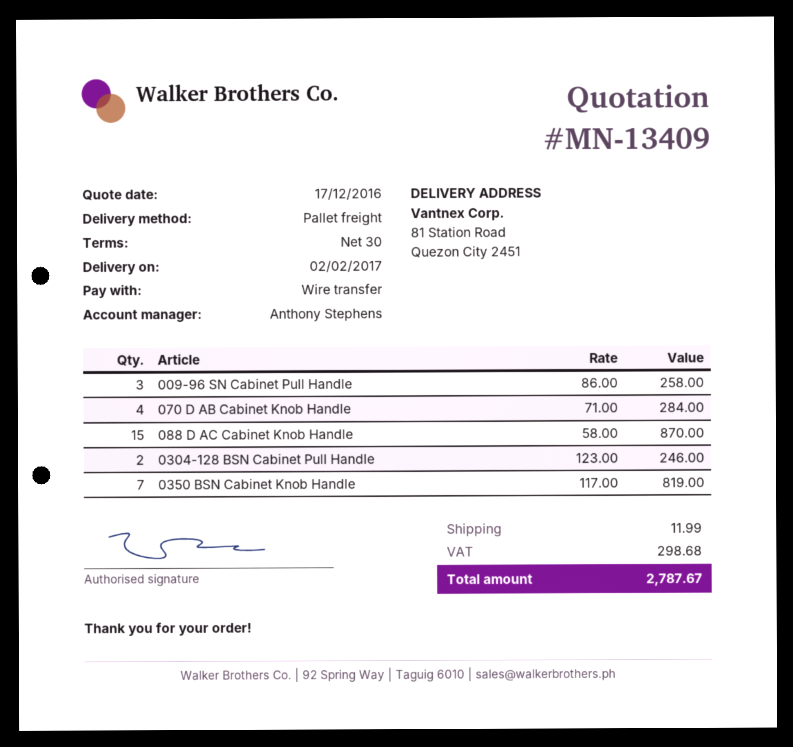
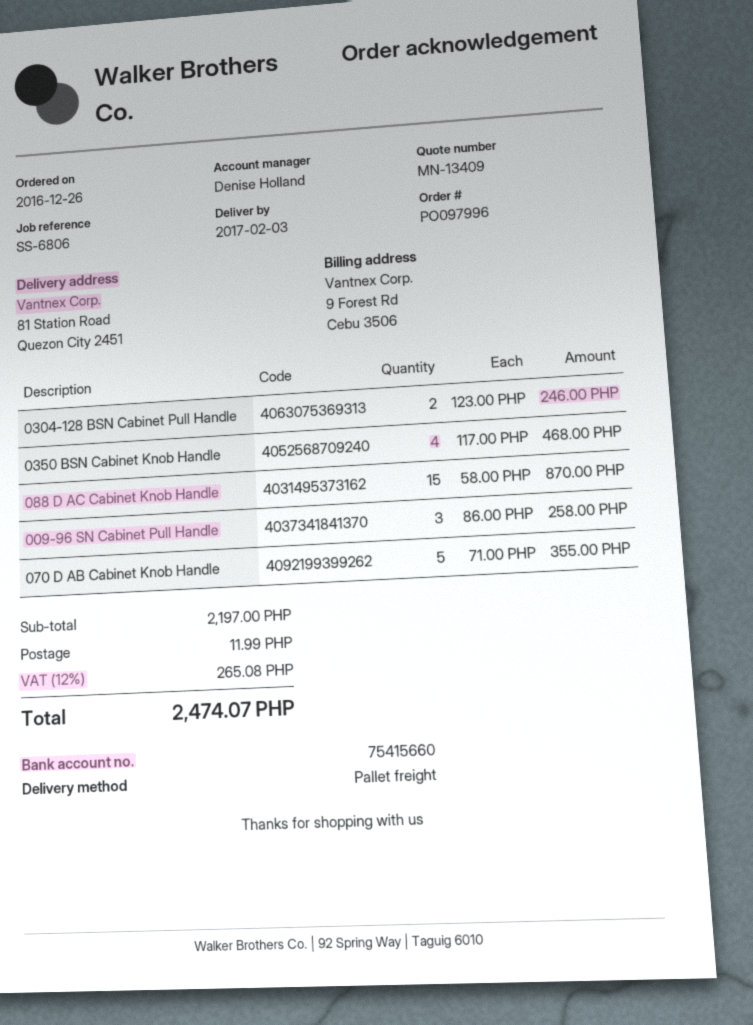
delivery date: 2017-02-02 -> 2017-02-03
sales rep: Anthony Stephens -> Denise Holland
070 D AB Cabinet Knob Handle: 4 x 71.00 = 284.00 -> 5 x 71.00 = 355.00
0350 BSN Cabinet Knob Handle: 7 x 117.00 = 819.00 -> 4 x 117.00 = 468.00
tax: 298.68 -> 265.08
total: 2787.67 -> 2474.07

